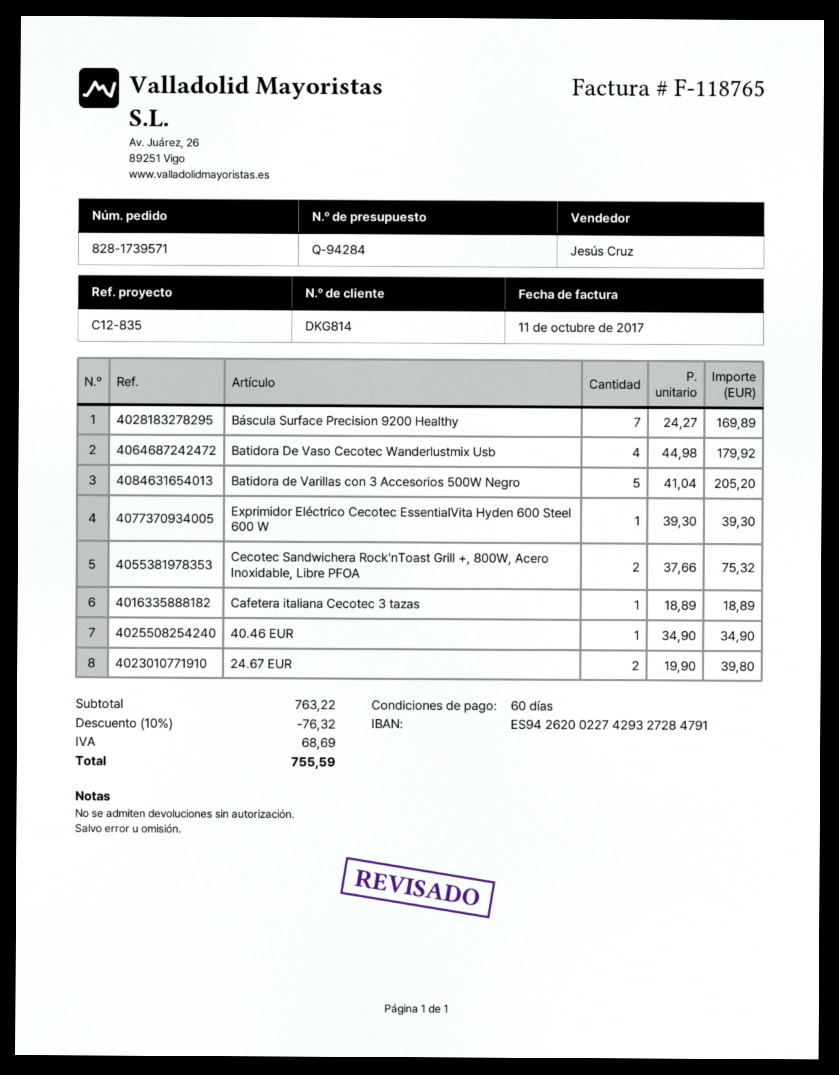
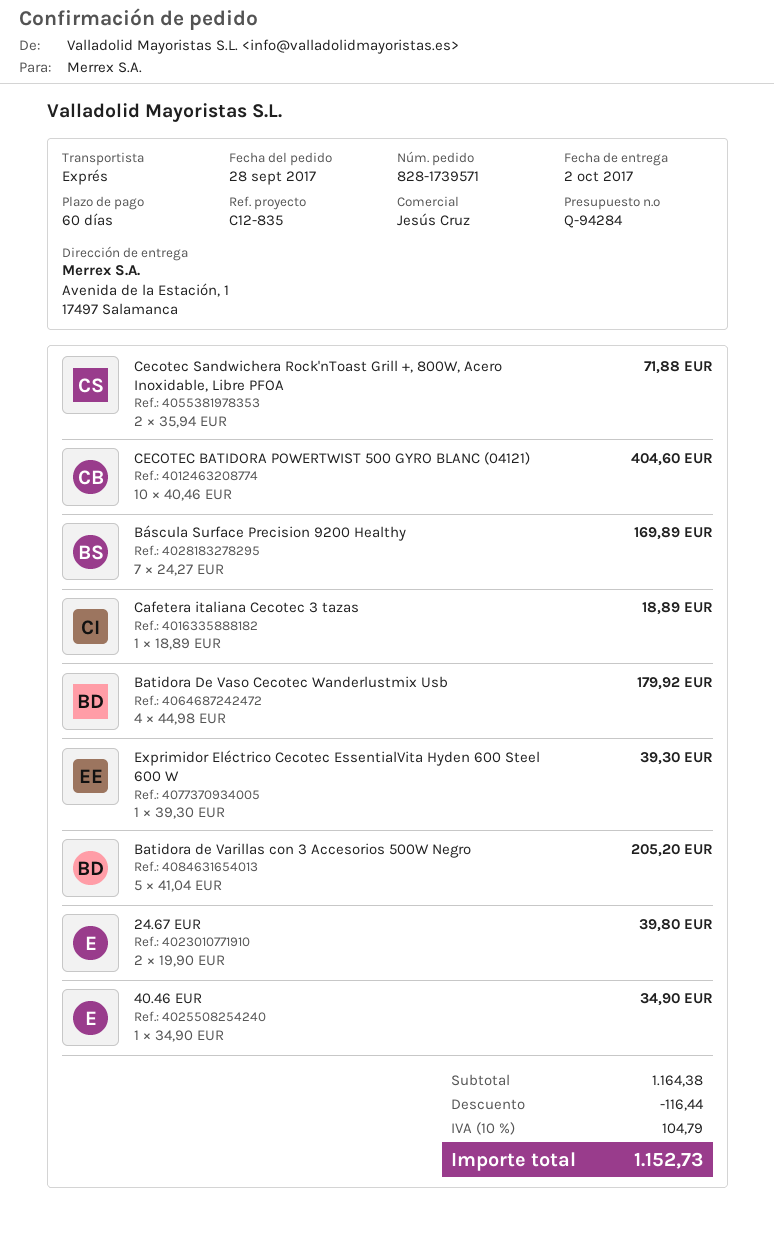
Cecotec Sandwichera Rock'nToast Grill +, 800W, Acero Inoxidable, Libre PFOA: 2 x 37.66 = 75.32 -> 2 x 35.94 = 71.88
CECOTEC BATIDORA POWERTWIST 500 GYRO BLANC (04121): none -> 10 x 40.46 = 404.60
subtotal: 763.22 -> 1164.38
discount: 76.32 -> 116.44
tax: 68.69 -> 104.79
total: 755.59 -> 1152.73

